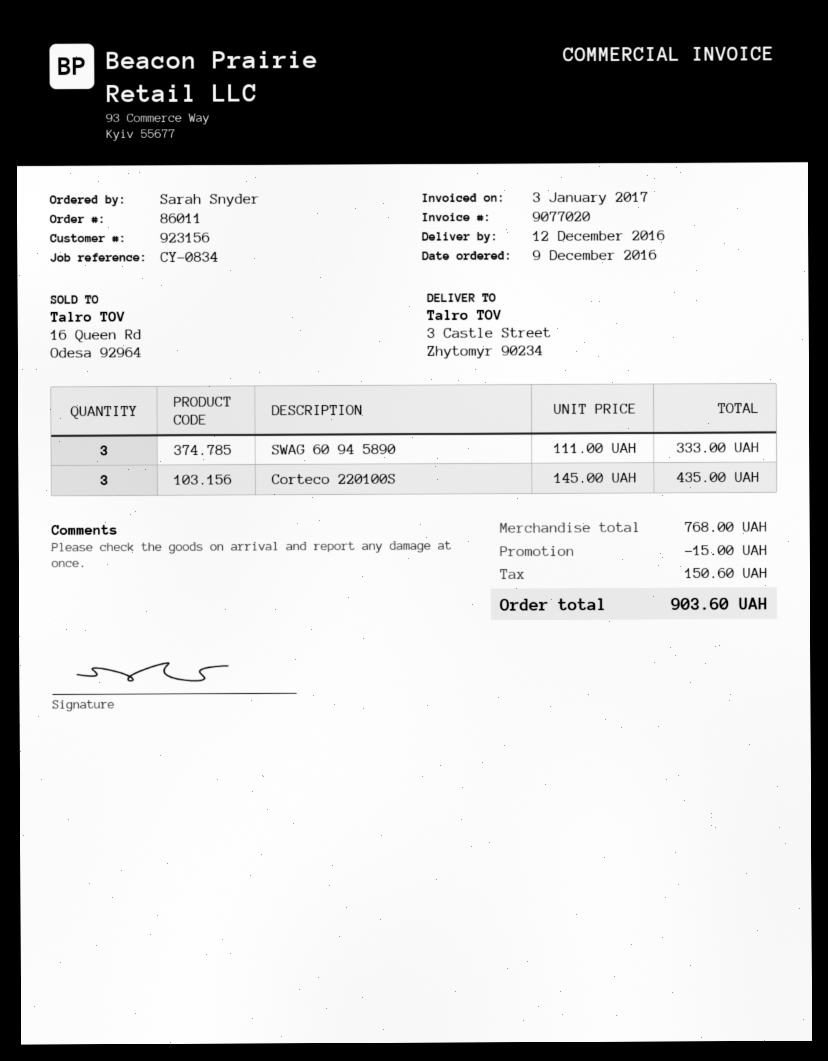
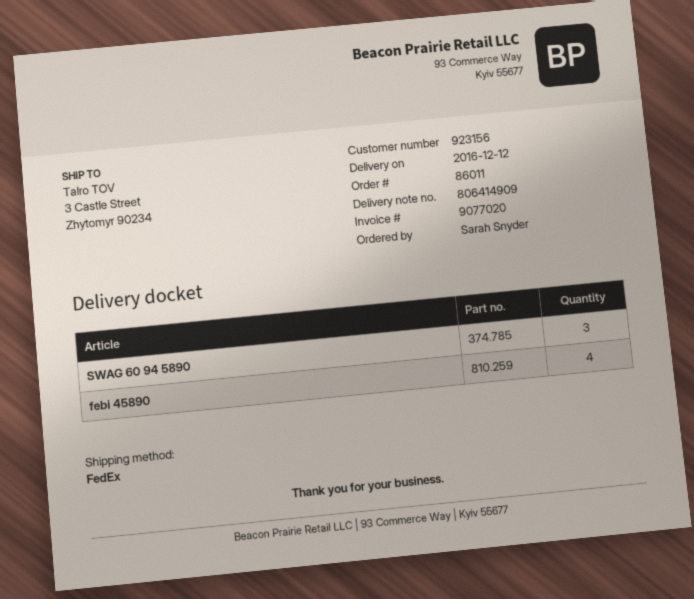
Corteco 220100S: 3 -> none
febi 45890: none -> 4

